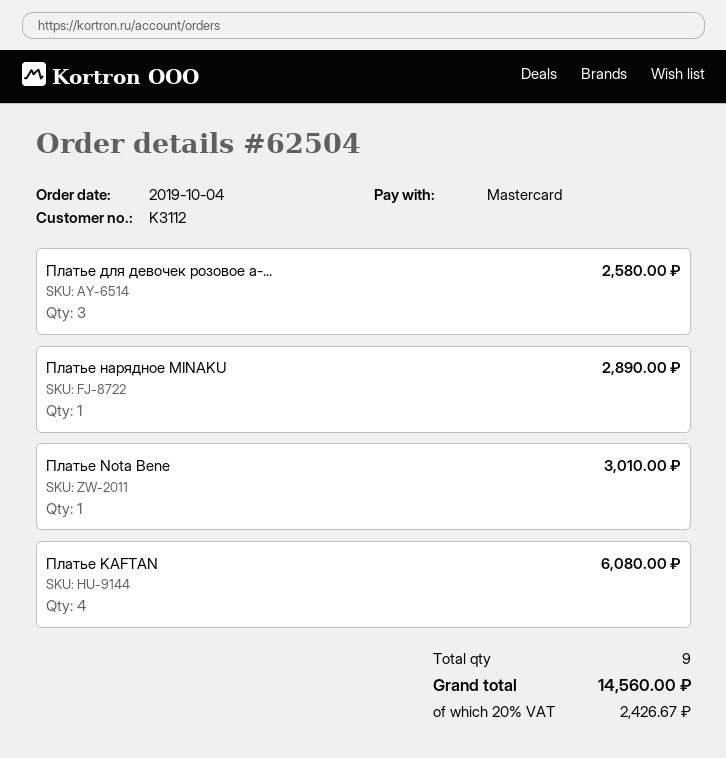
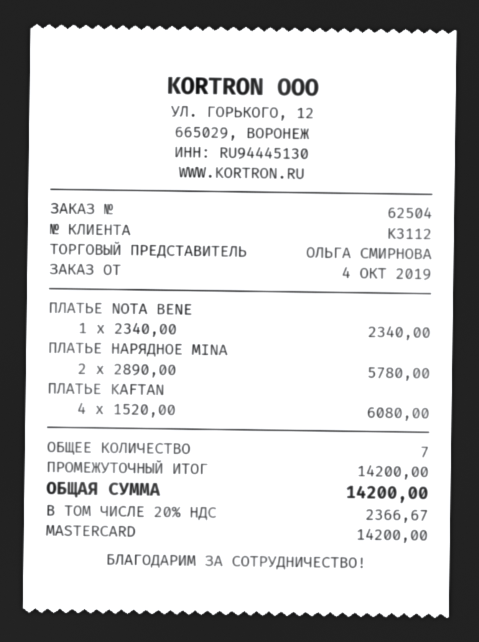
Платье для девочек розовое a-...: 3 for 2580.00 -> none
Платье нарядное MINAKU: 1 for 2890.00 -> 2 for 5780.00
Платье Nota Bene: 1 for 3010.00 -> 1 for 2340.00
total quantity: 9 -> 7
tax: 20% = 2426.67 -> 20% = 2366.67
total: 14560.00 -> 14200.00

